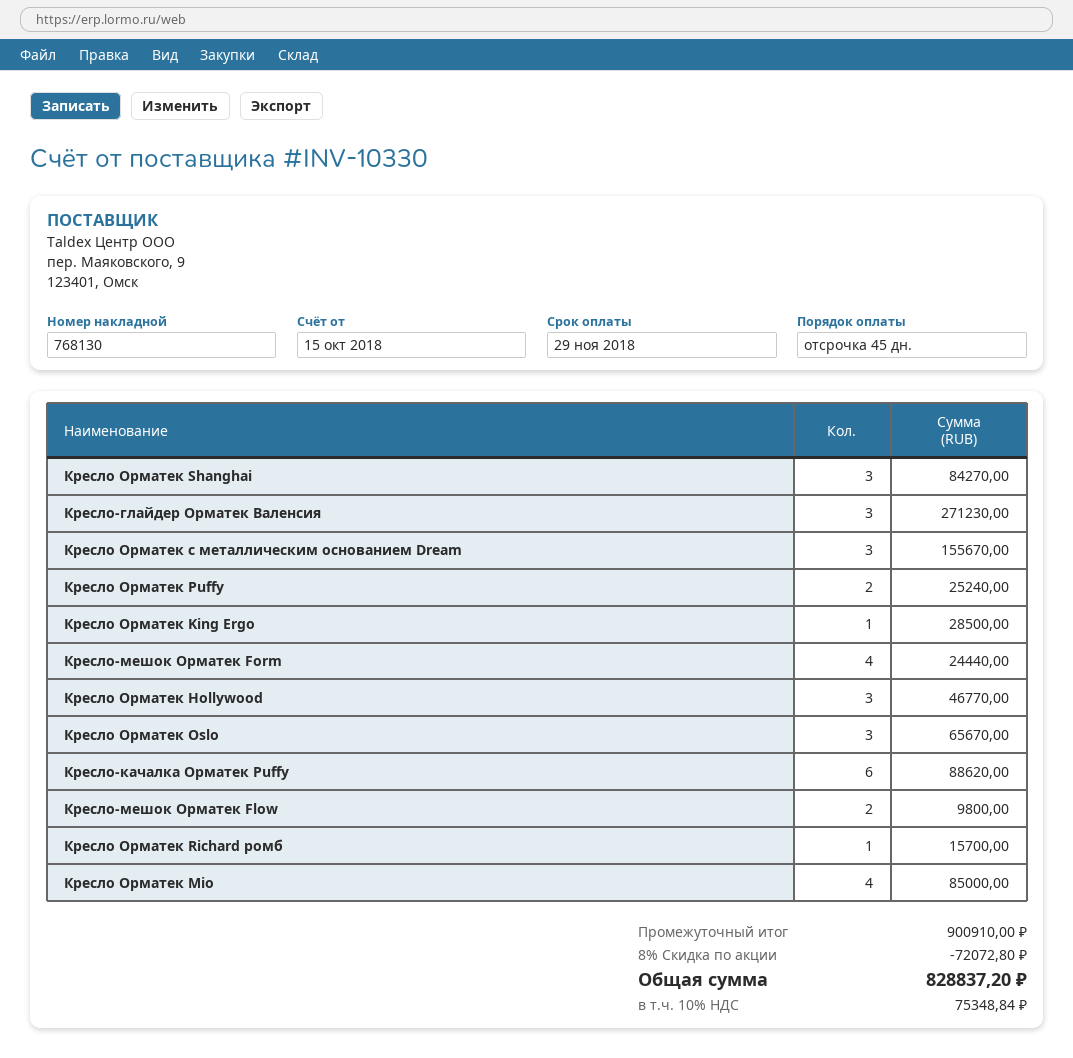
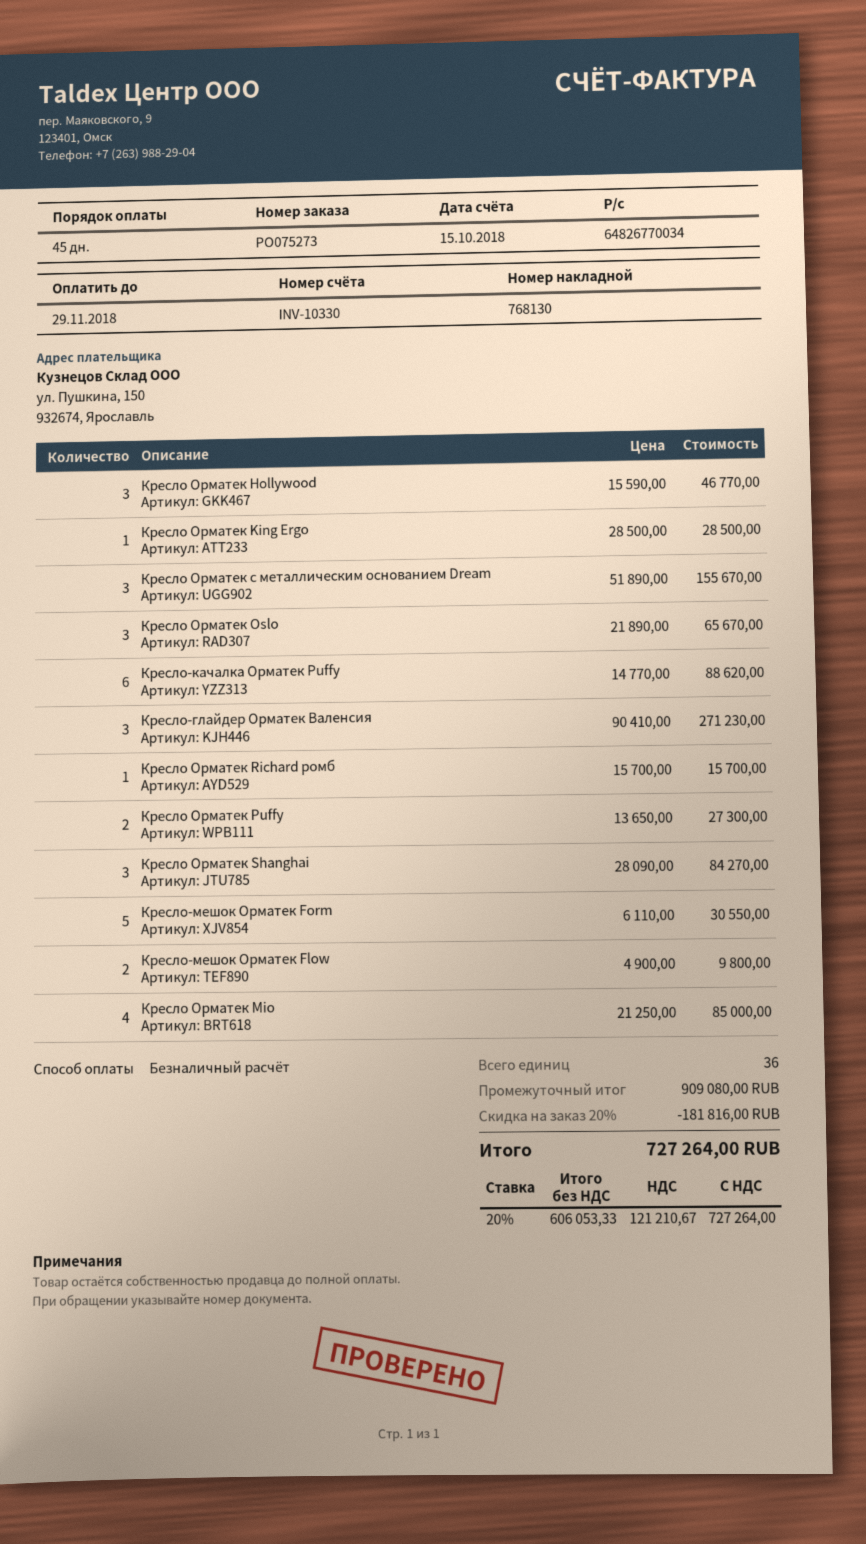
Кресло Орматек Puffy: 2 for 25240.00 -> 2 for 27300.00
Кресло-мешок Орматек Form: 4 for 24440.00 -> 5 for 30550.00
subtotal: 900910.00 -> 909080.00
discount: 8% = 72072.80 -> 20% = 181816.00
tax: 10% = 75348.84 -> 20% = 121210.67
total: 828837.20 -> 727264.00

